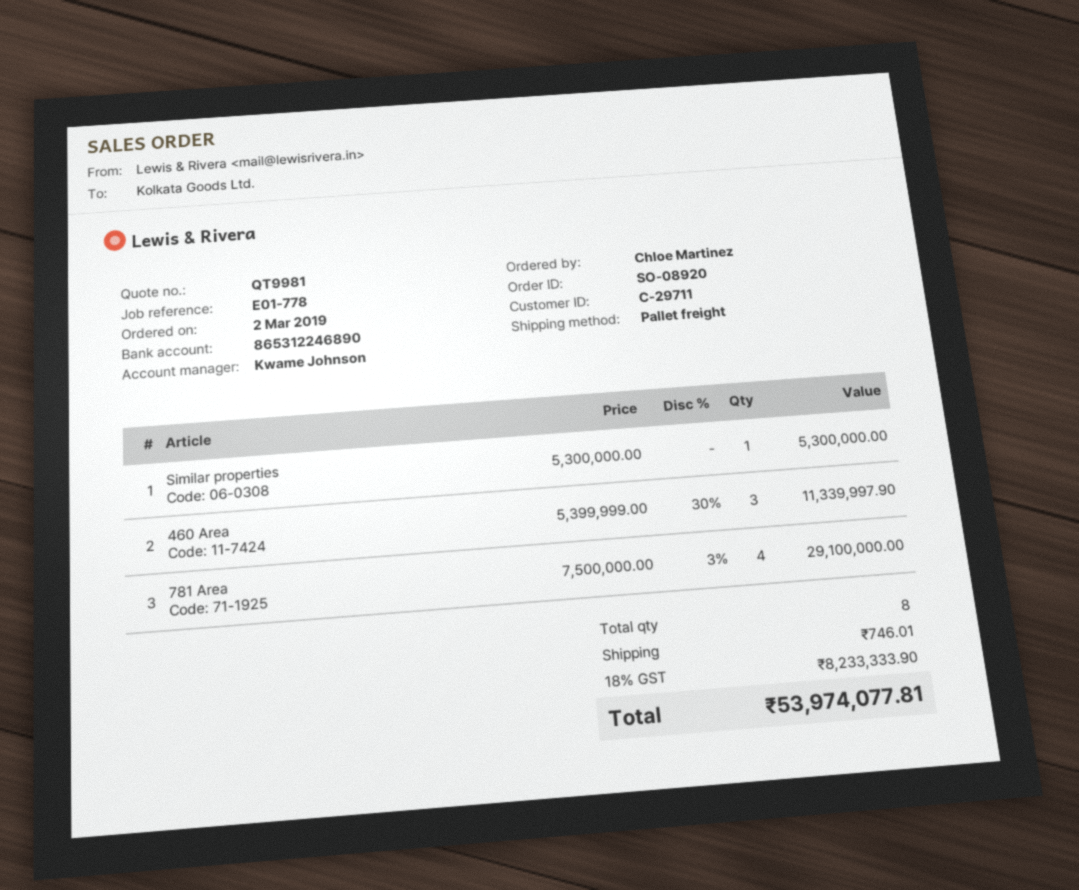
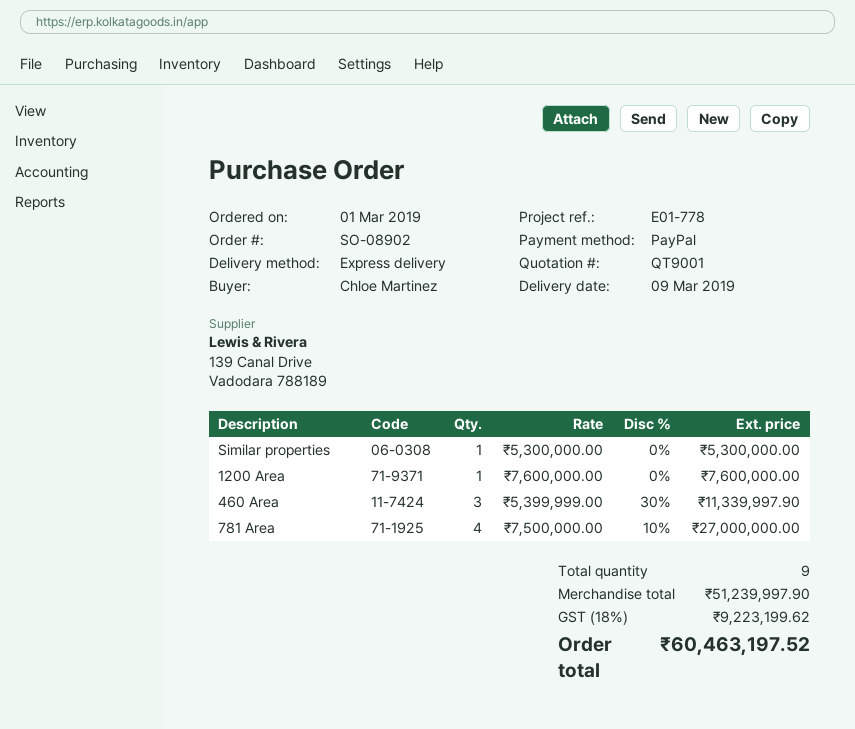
quote number: QT9981 -> QT9001
order number: SO-08920 -> SO-08902
order date: 2019-03-02 -> 2019-03-01
shipping method: pallet freight -> express
781 Area: 4 x 7500000.00 - 3% = 29100000.00 -> 4 x 7500000.00 - 10% = 27000000.00
1200 Area: none -> 1 x 7600000.00 = 7600000.00
total quantity: 8 -> 9
shipping: 746.01 -> none
tax: 18% = 8233333.90 -> 18% = 9223199.62
total: 53974077.81 -> 60463197.52

